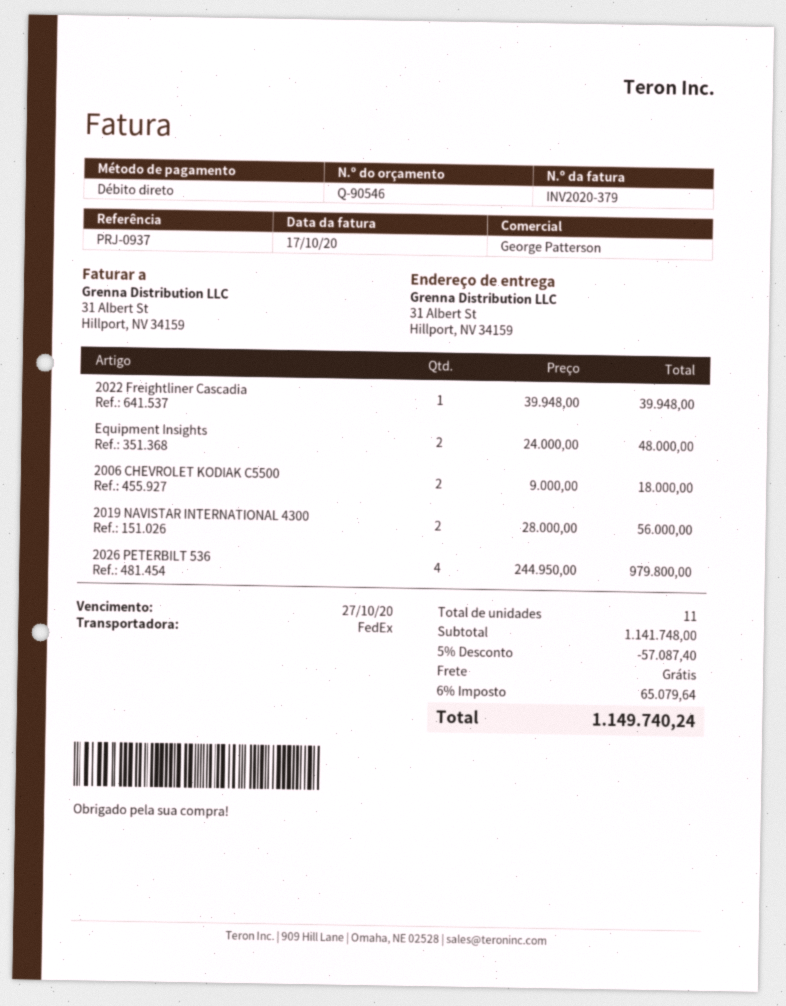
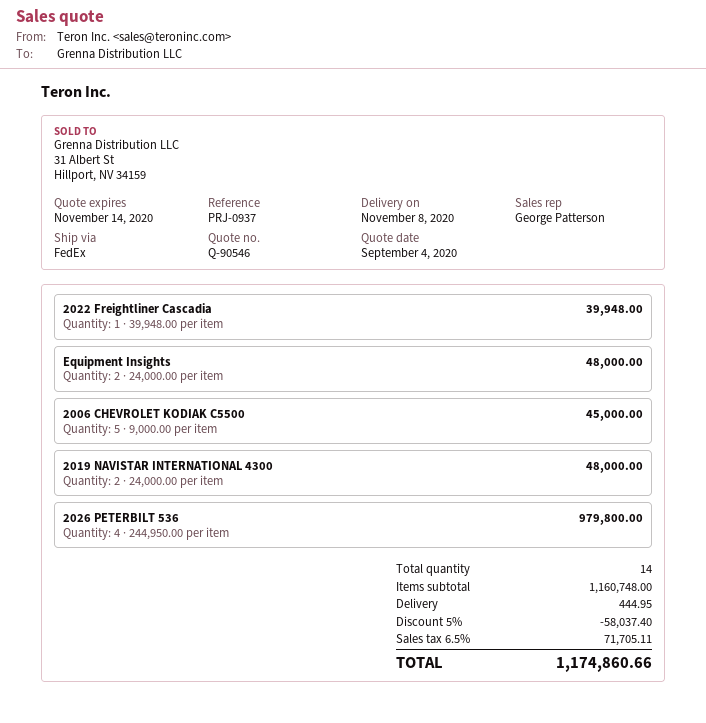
2006 CHEVROLET KODIAK C5500: 2 x 9000.00 = 18000.00 -> 5 x 9000.00 = 45000.00
2019 NAVISTAR INTERNATIONAL 4300: 2 x 28000.00 = 56000.00 -> 2 x 24000.00 = 48000.00
total quantity: 11 -> 14
subtotal: 1141748.00 -> 1160748.00
discount: 5% = 57087.40 -> 5% = 58037.40
shipping: 0.00 -> 444.95
tax: 6% = 65079.64 -> 6.5% = 71705.11
total: 1149740.24 -> 1174860.66

